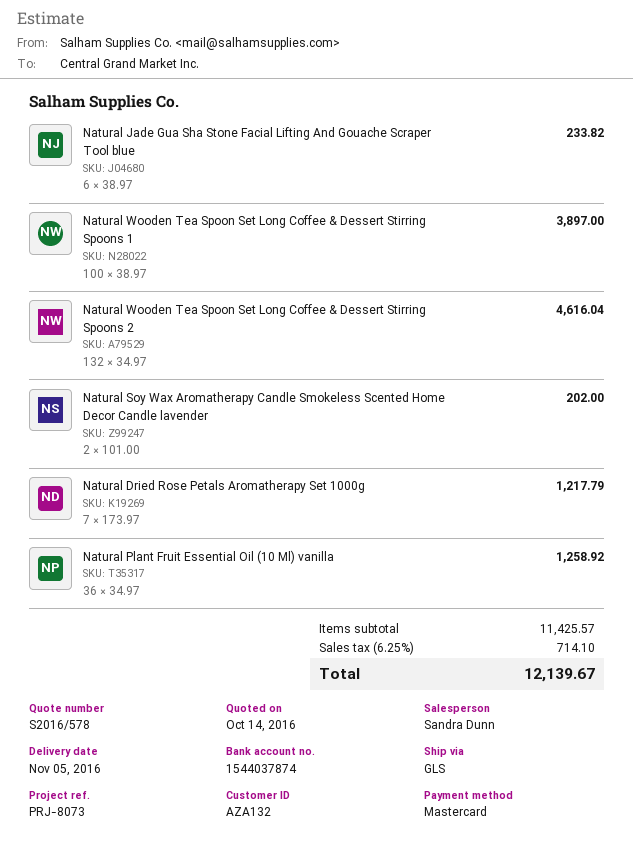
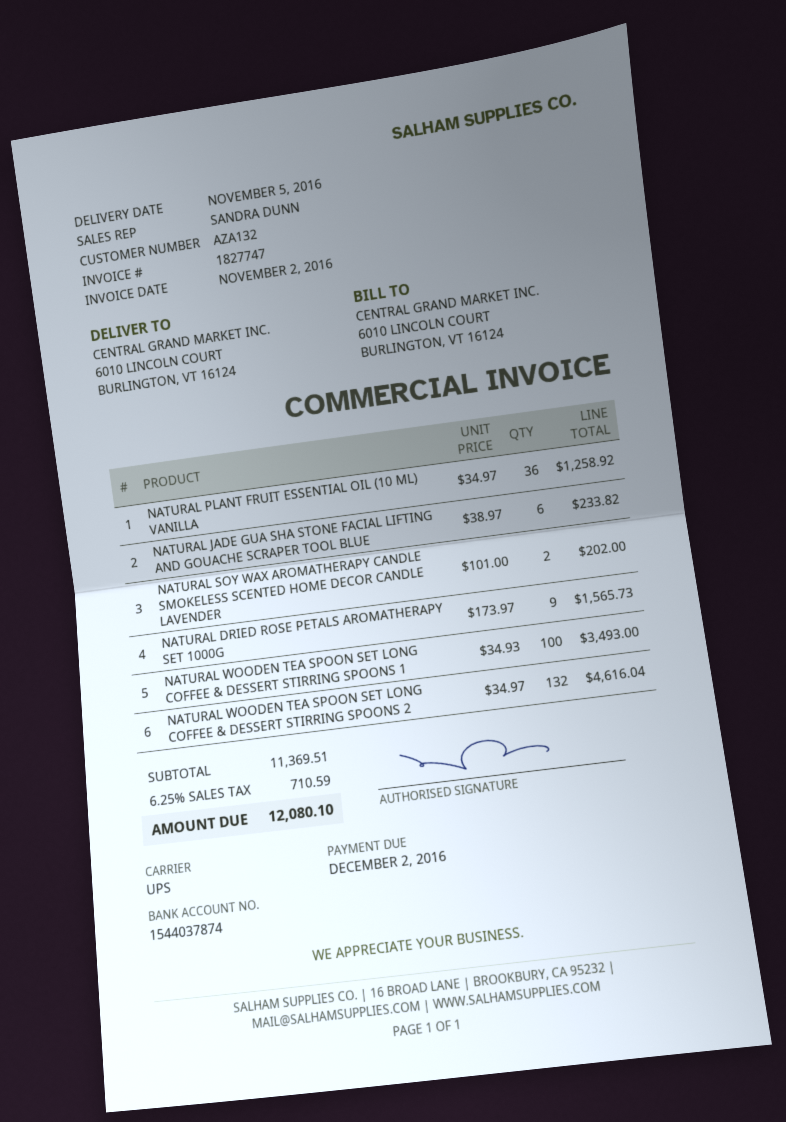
shipping method: GLS -> UPS
Natural Wooden Tea Spoon Set Long Coffee & Dessert Stirring Spoons 1: 100 x 38.97 = 3897.00 -> 100 x 34.93 = 3493.00
Natural Dried Rose Petals Aromatherapy Set 1000g: 7 x 173.97 = 1217.79 -> 9 x 173.97 = 1565.73
subtotal: 11425.57 -> 11369.51
tax: 6.25% = 714.10 -> 6.25% = 710.59
total: 12139.67 -> 12080.10

